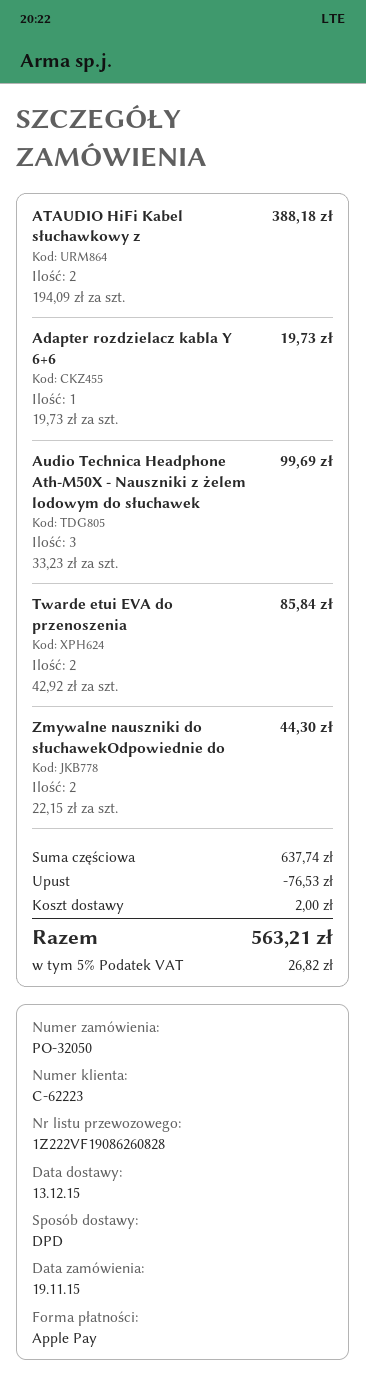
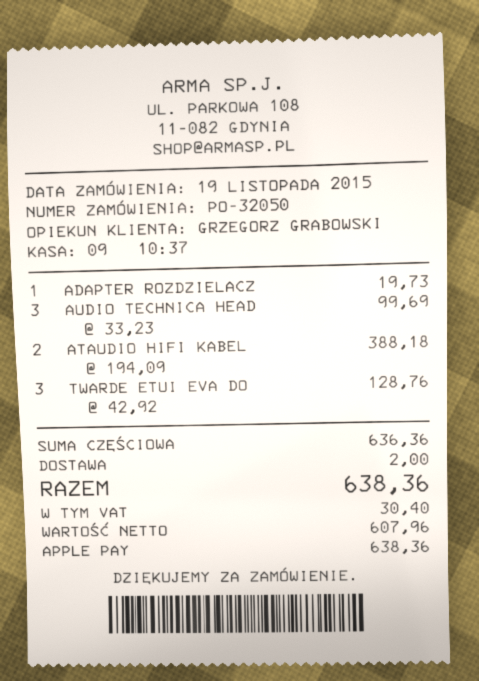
Twarde etui EVA do przenoszenia: 2 x 42.92 = 85.84 -> 3 x 42.92 = 128.76
Zmywalne nauszniki do słuchawekOdpowiednie do: 2 x 22.15 = 44.30 -> none
subtotal: 637.74 -> 636.36
discount: 76.53 -> none
tax: 26.82 -> 30.40
total: 563.21 -> 638.36

